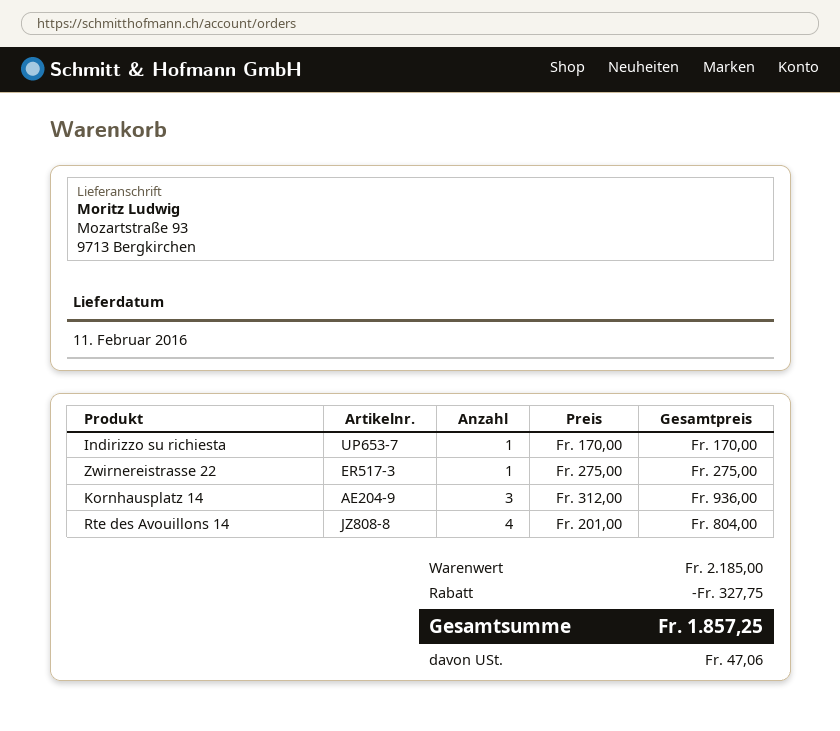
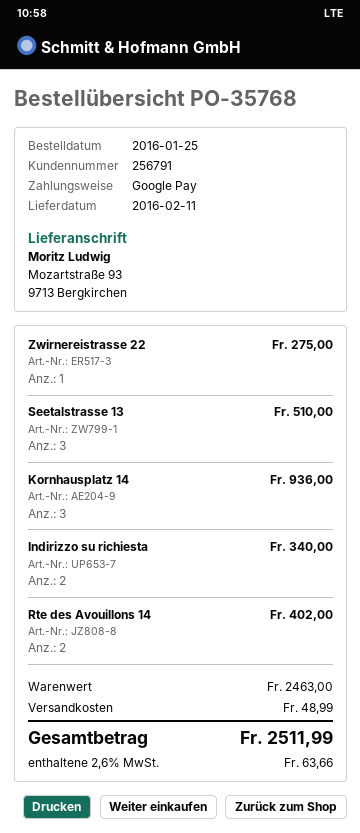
Indirizzo su richiesta: 1 for 170.00 -> 2 for 340.00
Rte des Avouillons 14: 4 for 804.00 -> 2 for 402.00
Seetalstrasse 13: none -> 3 for 510.00
subtotal: 2185.00 -> 2463.00
discount: 327.75 -> none
shipping: none -> 48.99
tax: 47.06 -> 63.66
total: 1857.25 -> 2511.99

